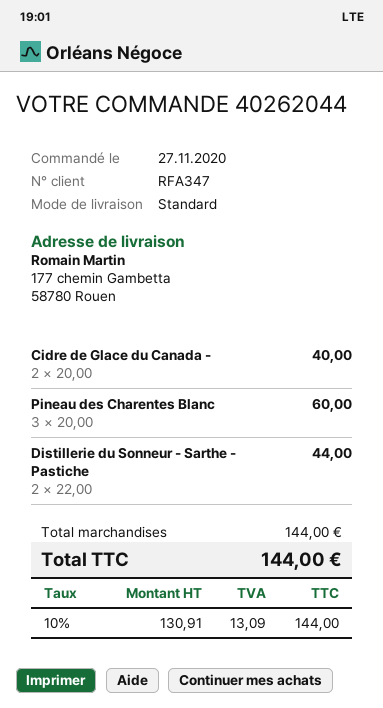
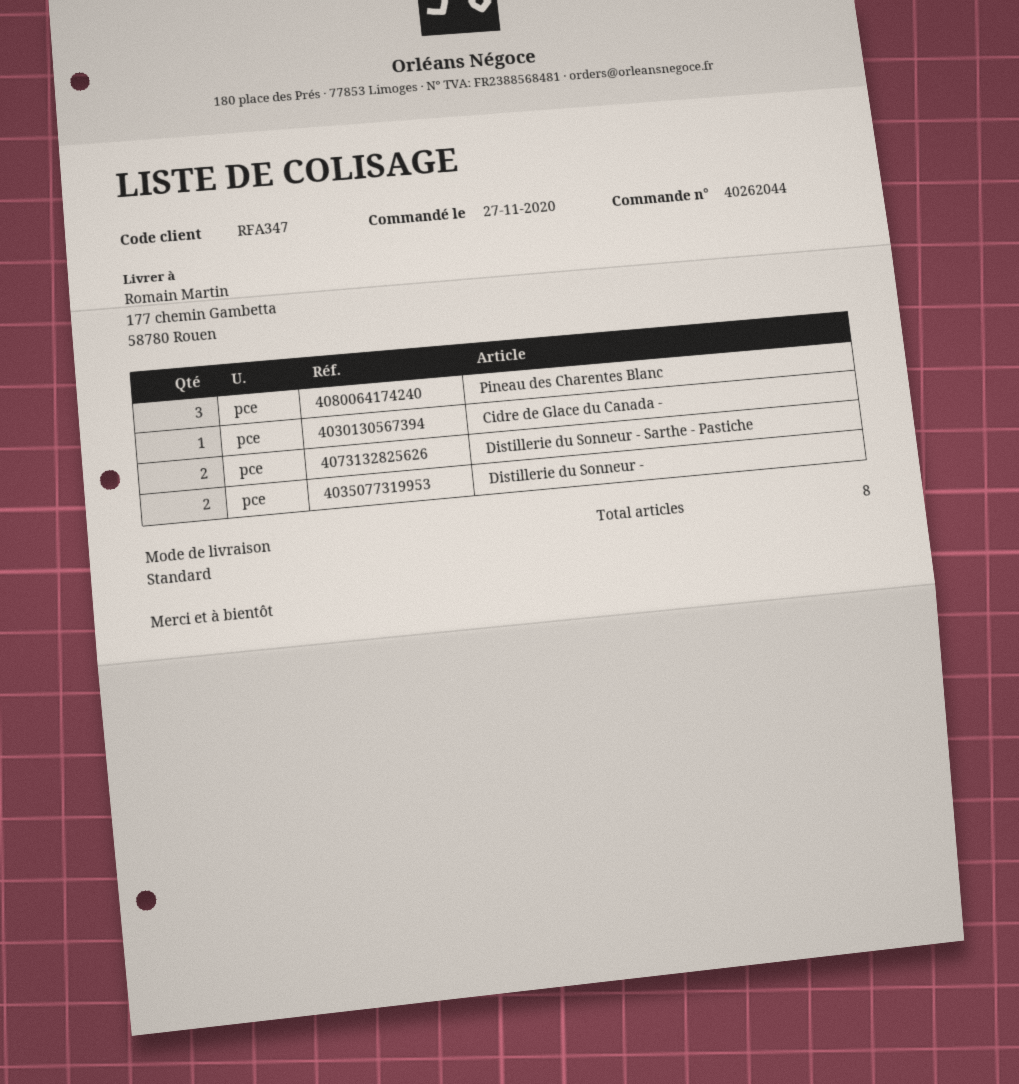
Cidre de Glace du Canada -: 2 -> 1
Distillerie du Sonneur -: none -> 2

